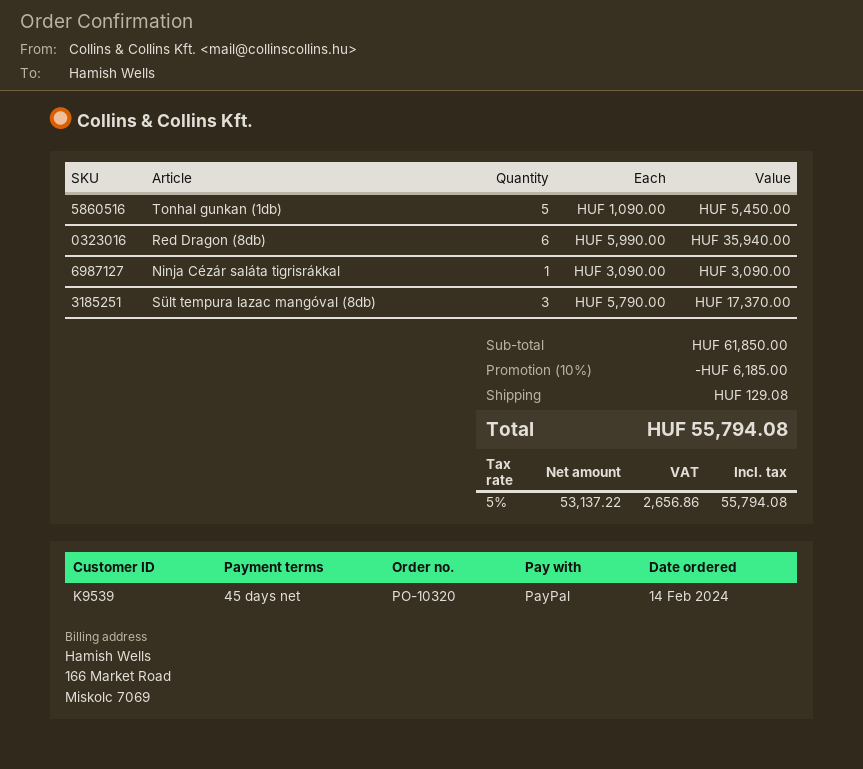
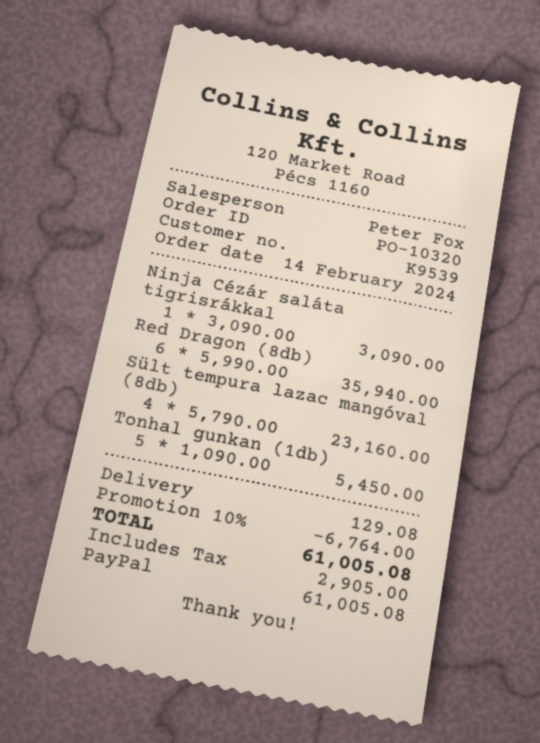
Sült tempura lazac mangóval (8db): 3 x 5790.00 = 17370.00 -> 4 x 5790.00 = 23160.00
discount: 10% = 6185.00 -> 10% = 6764.00
tax: 2656.86 -> 2905.00
total: 55794.08 -> 61005.08

